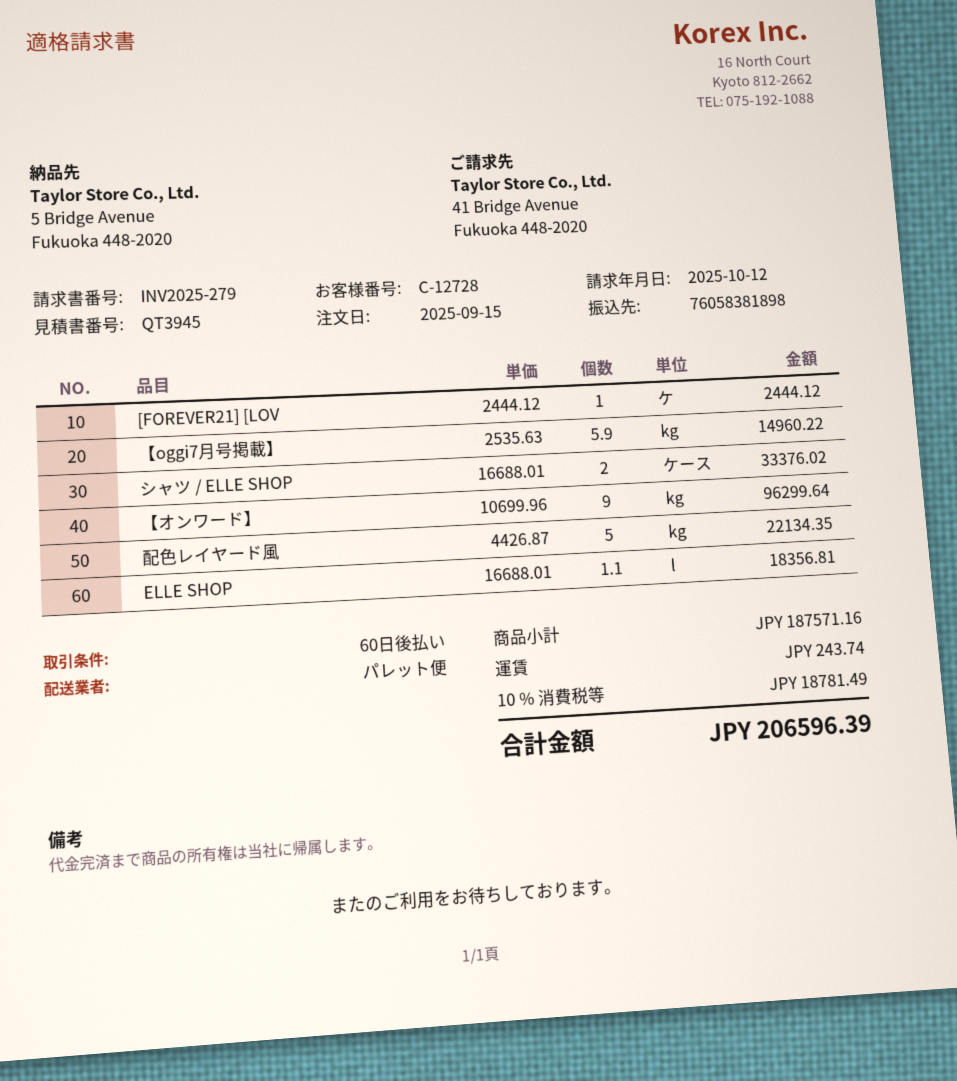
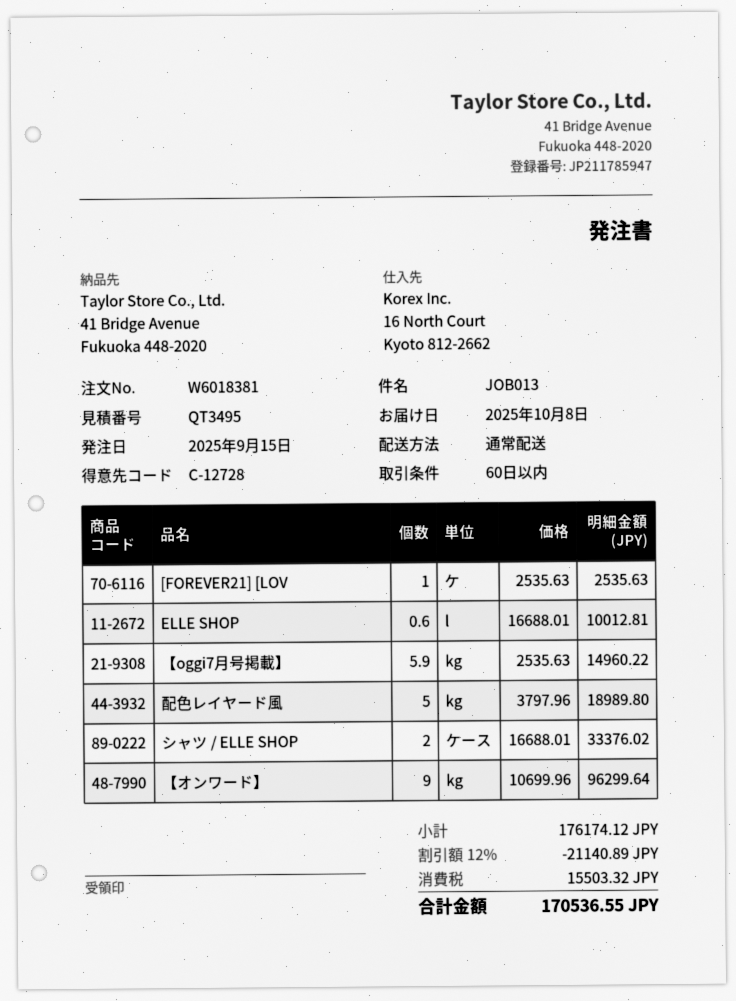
quote number: QT3945 -> QT3495
shipping method: pallet freight -> standard
ship to: 5 Bridge Avenue, Fukuoka 448-2020 -> 41 Bridge Avenue, Fukuoka 448-2020
[FOREVER21] [LOV: 1 x 2444.12 = 2444.12 -> 1 x 2535.63 = 2535.63
配色レイヤード風: 5 x 4426.87 = 22134.35 -> 5 x 3797.96 = 18989.80
ELLE SHOP: 1.1 x 16688.01 = 18356.81 -> 0.6 x 16688.01 = 10012.81
subtotal: 187571.16 -> 176174.12
discount: none -> 12% = 21140.89
shipping: 243.74 -> none
tax: 18781.49 -> 15503.32
total: 206596.39 -> 170536.55

